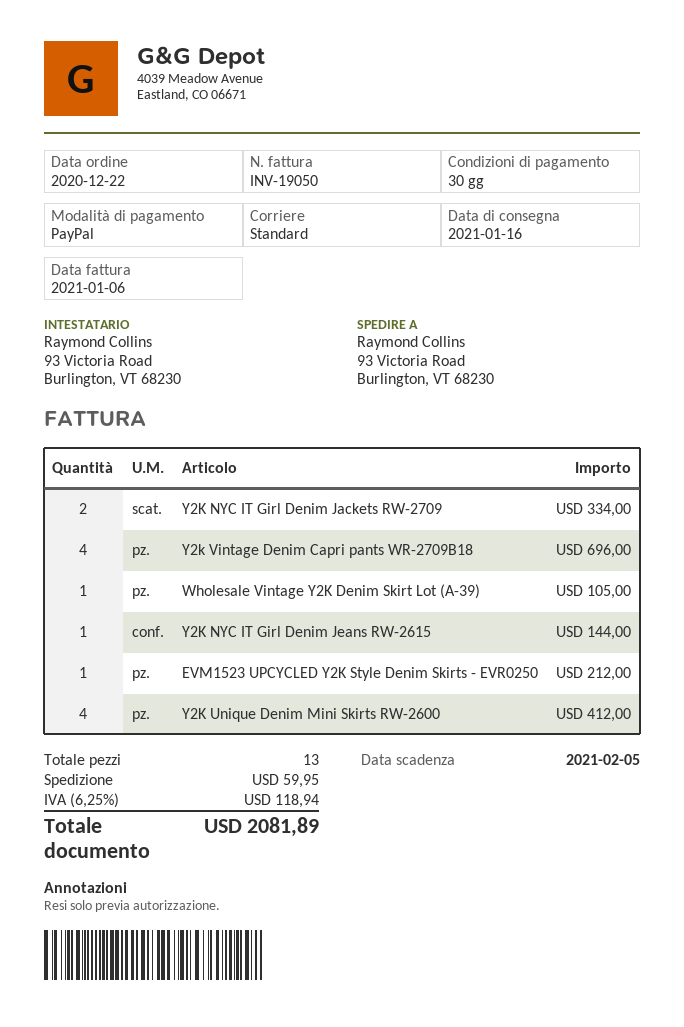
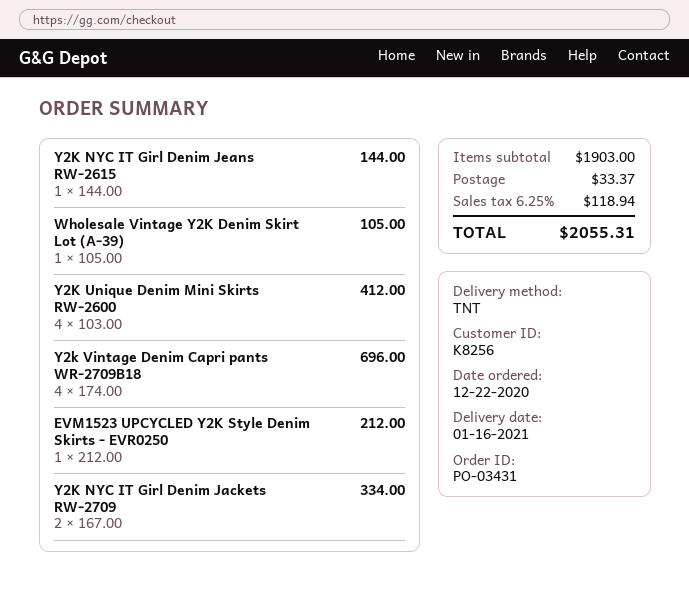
shipping method: standard -> TNT
shipping: 59.95 -> 33.37
total: 2081.89 -> 2055.31

